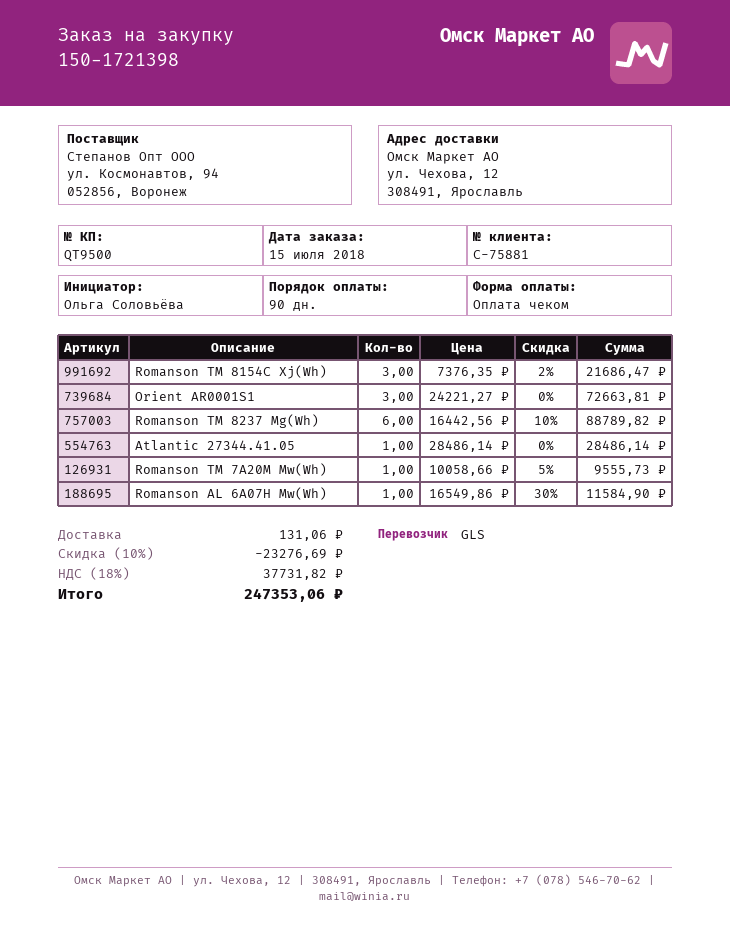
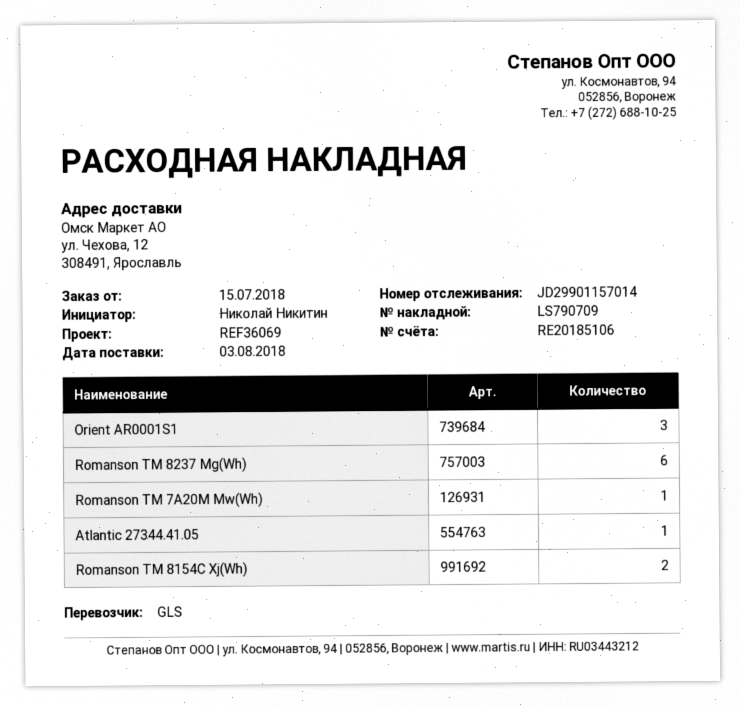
ordered by: Ольга Соловьёва -> Николай Никитин
Romanson TM 8154С Xj(Wh): 3 -> 2
Romanson AL 6A07H Mw(Wh): 1 -> none

